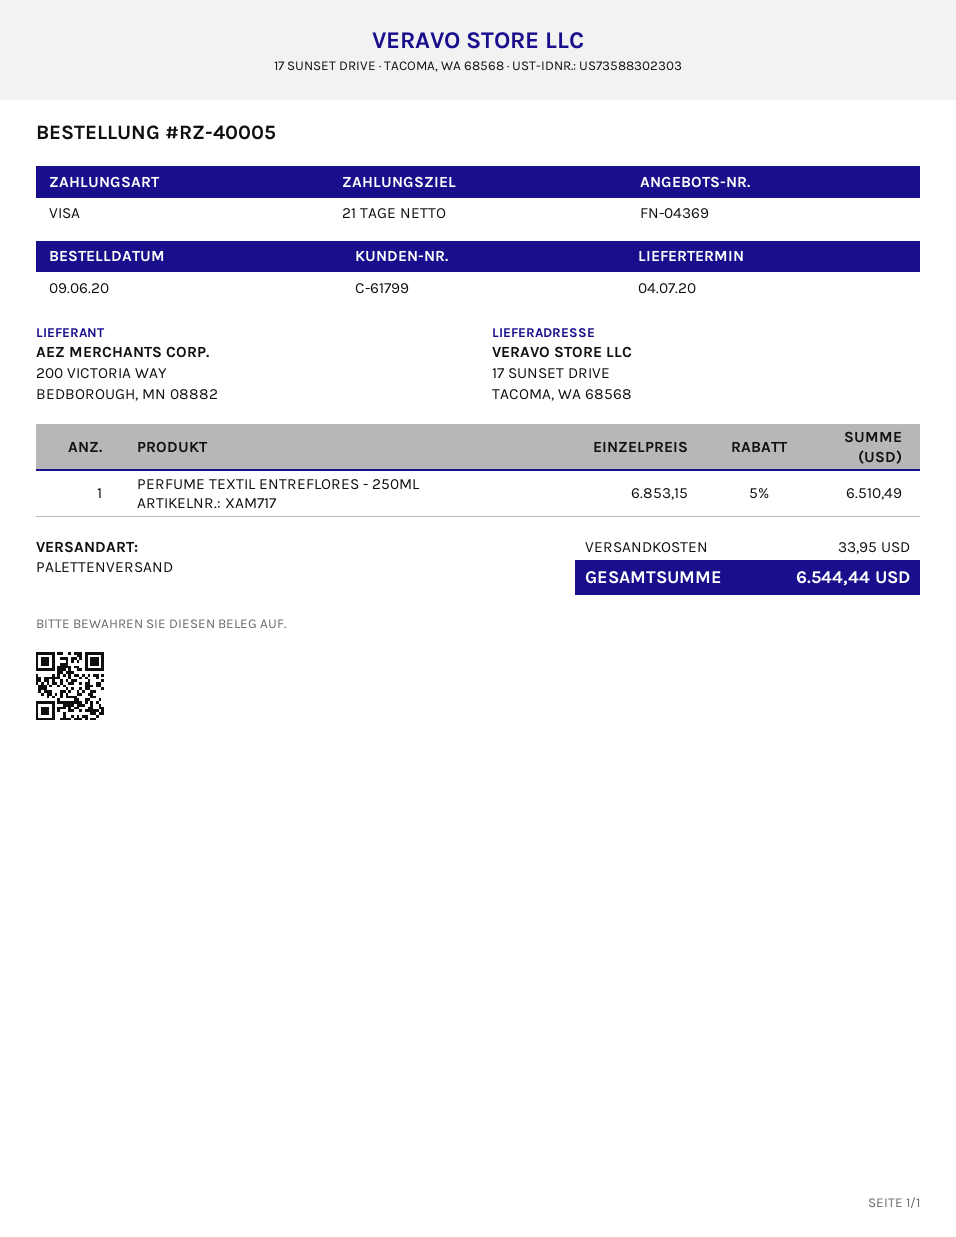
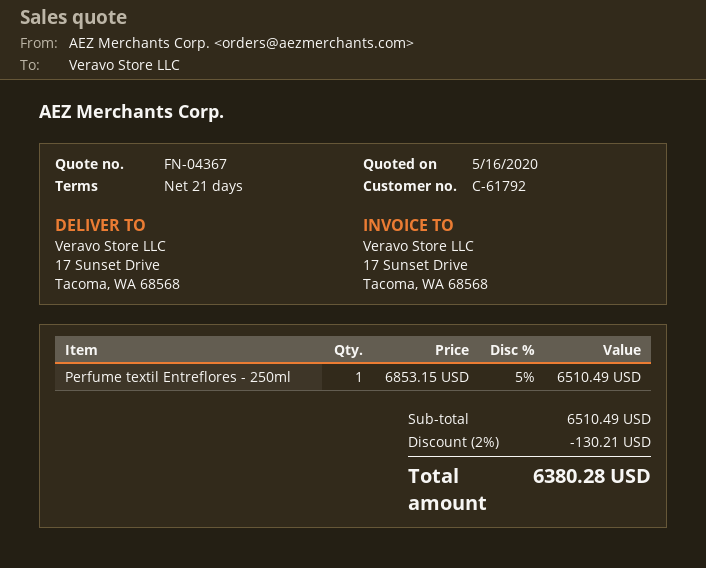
quote number: FN-04369 -> FN-04367
customer number: C-61799 -> C-61792
discount: none -> 2% = 130.21
shipping: 33.95 -> none
total: 6544.44 -> 6380.28

